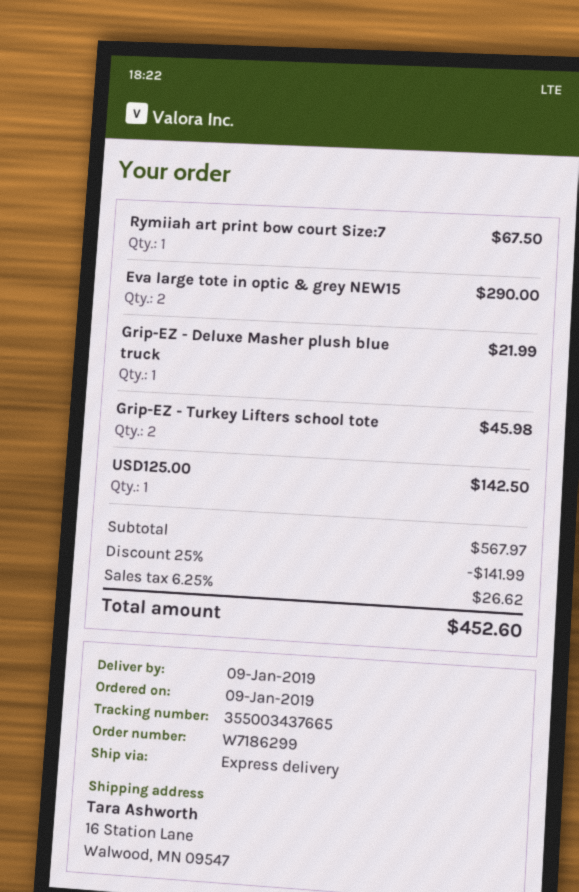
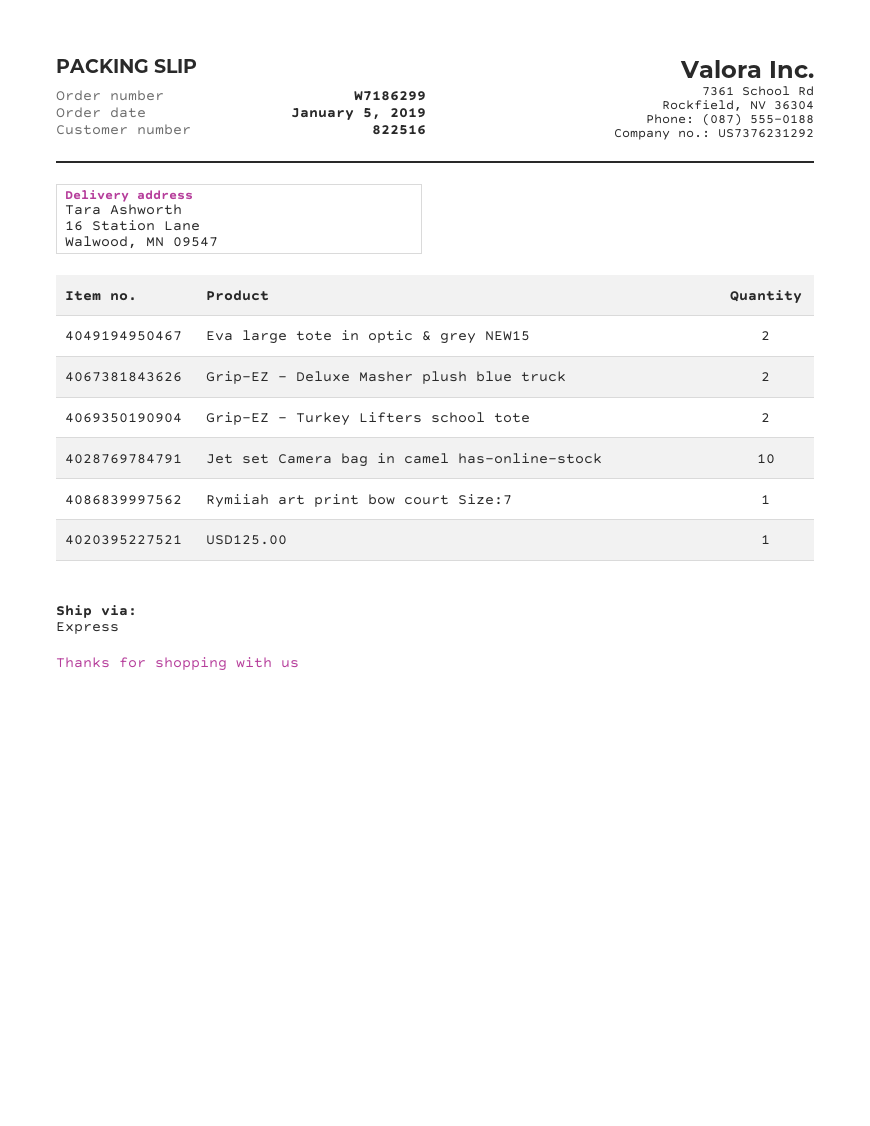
order date: 2019-01-09 -> 2019-01-05
Grip-EZ - Deluxe Masher plush blue truck: 1 -> 2
Jet set Camera bag in camel has-online-stock: none -> 10

